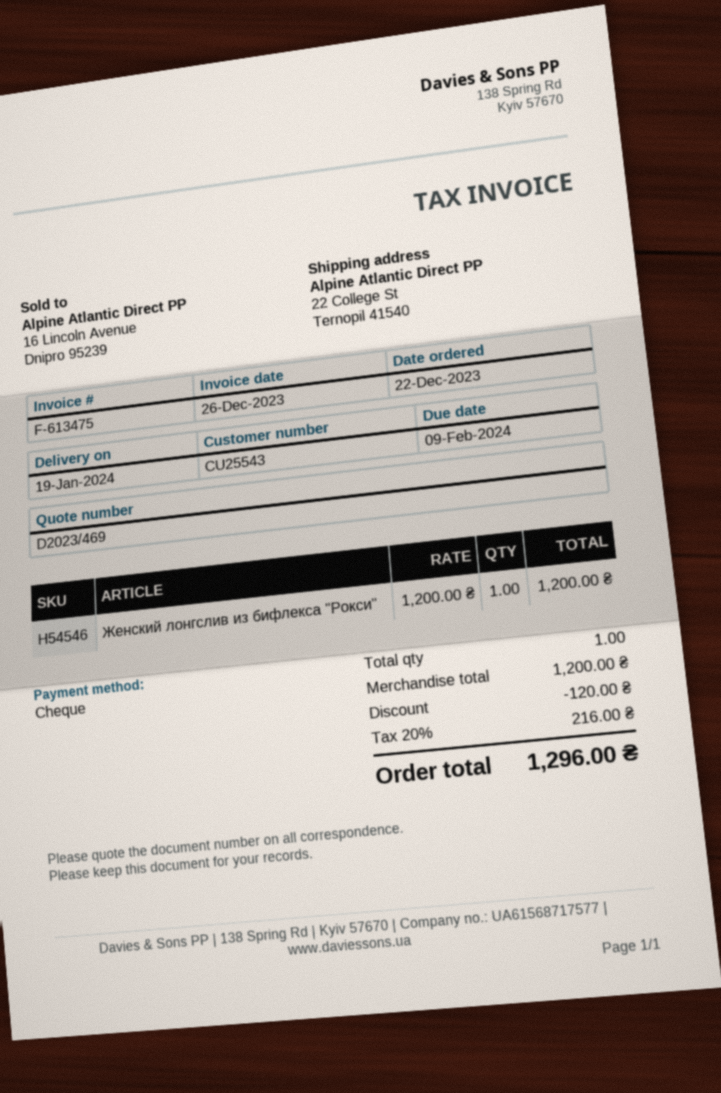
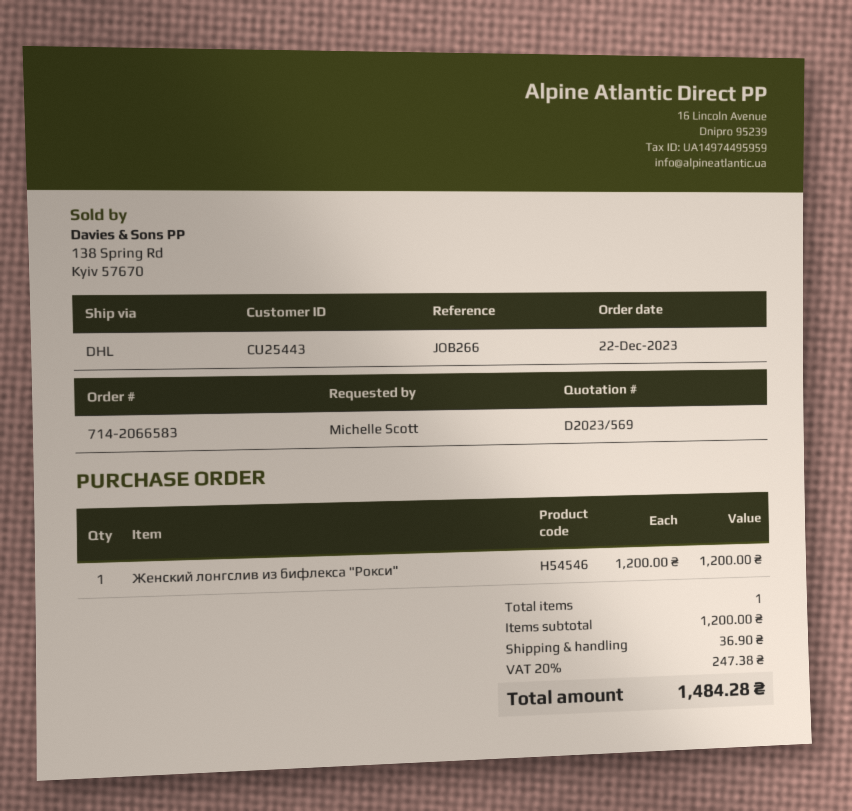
quote number: D2023/469 -> D2023/569
customer number: CU25543 -> CU25443
discount: 120.00 -> none
shipping: none -> 36.90
tax: 20% = 216.00 -> 20% = 247.38
total: 1296.00 -> 1484.28

